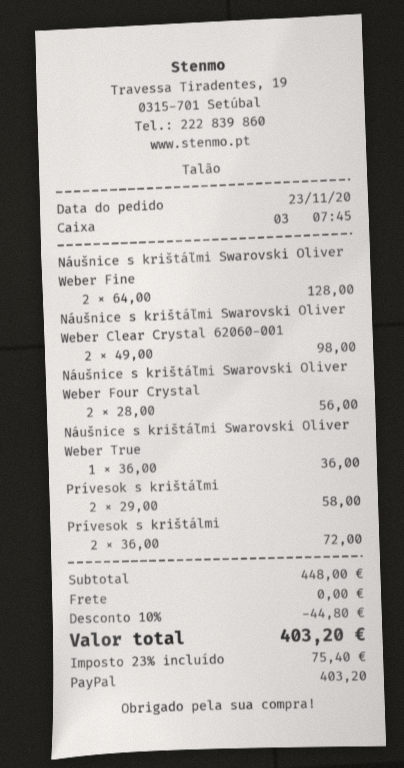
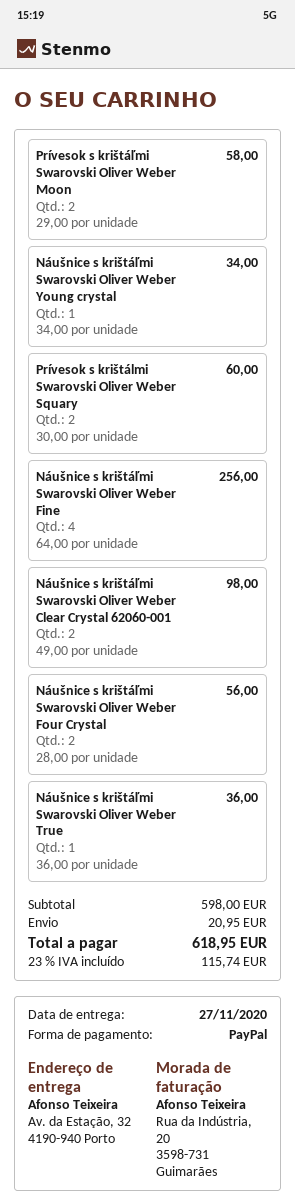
Náušnice s krištáľmi Swarovski Oliver Weber Fine: 2 x 64.00 = 128.00 -> 4 x 64.00 = 256.00
Prívesok s krištálmi: 2 x 36.00 = 72.00 -> 2 x 30.00 = 60.00
Náušnice s krištáľmi Swarovski Oliver Weber Young crystal: none -> 1 x 34.00 = 34.00
subtotal: 448.00 -> 598.00
discount: 10% = 44.80 -> none
shipping: 0.00 -> 20.95
tax: 23% = 75.40 -> 23% = 115.74
total: 403.20 -> 618.95

